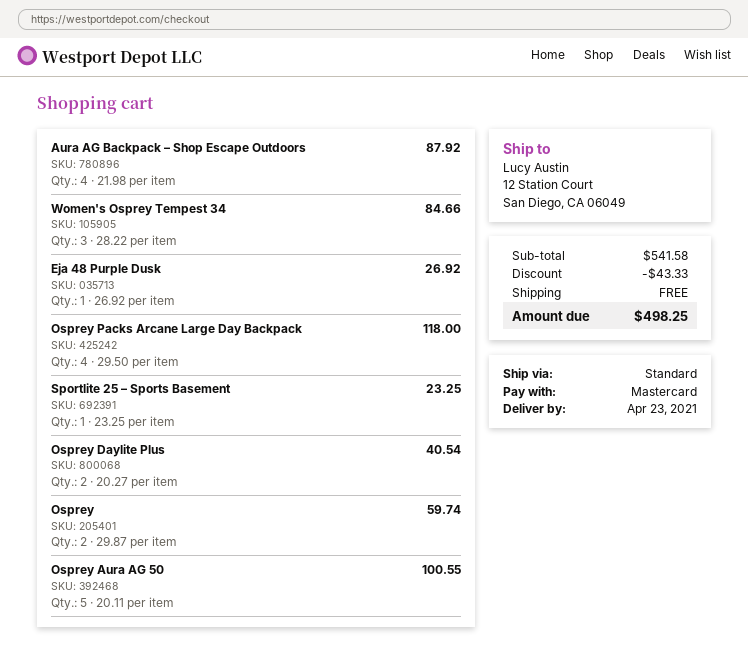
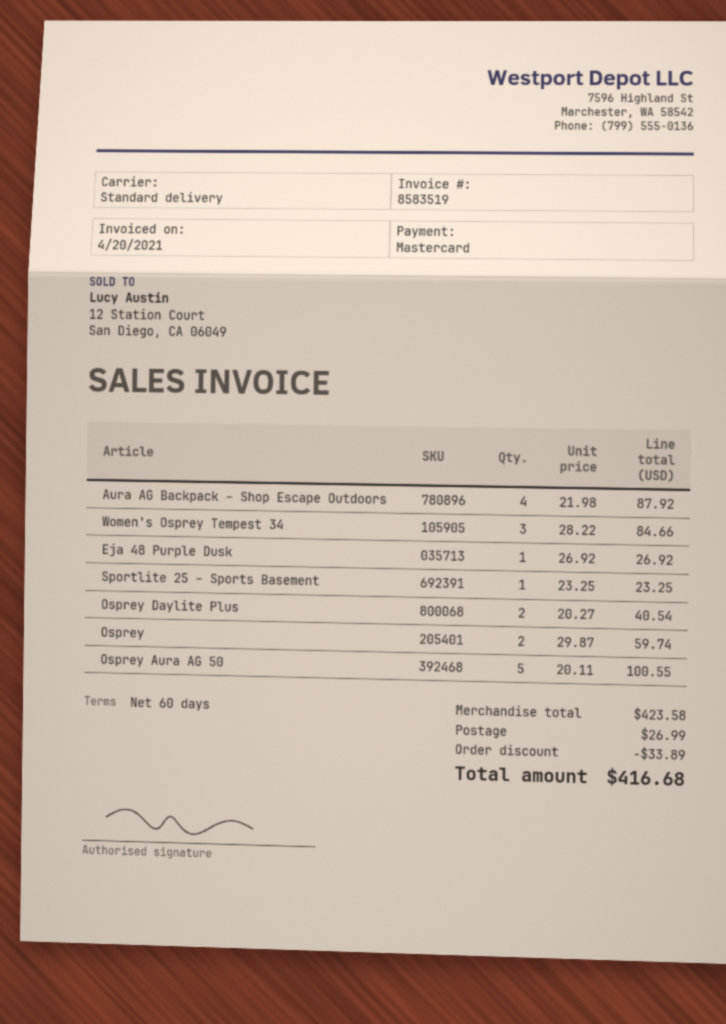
Osprey Packs Arcane Large Day Backpack: 4 x 29.50 = 118.00 -> none
subtotal: 541.58 -> 423.58
discount: 43.33 -> 33.89
shipping: 0.00 -> 26.99
total: 498.25 -> 416.68

